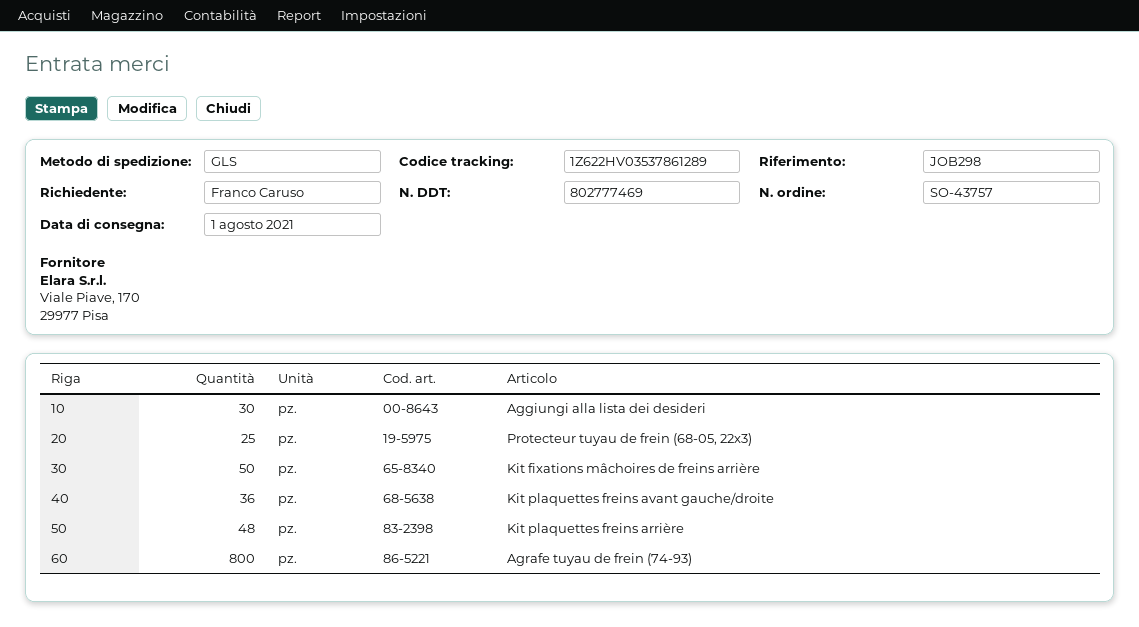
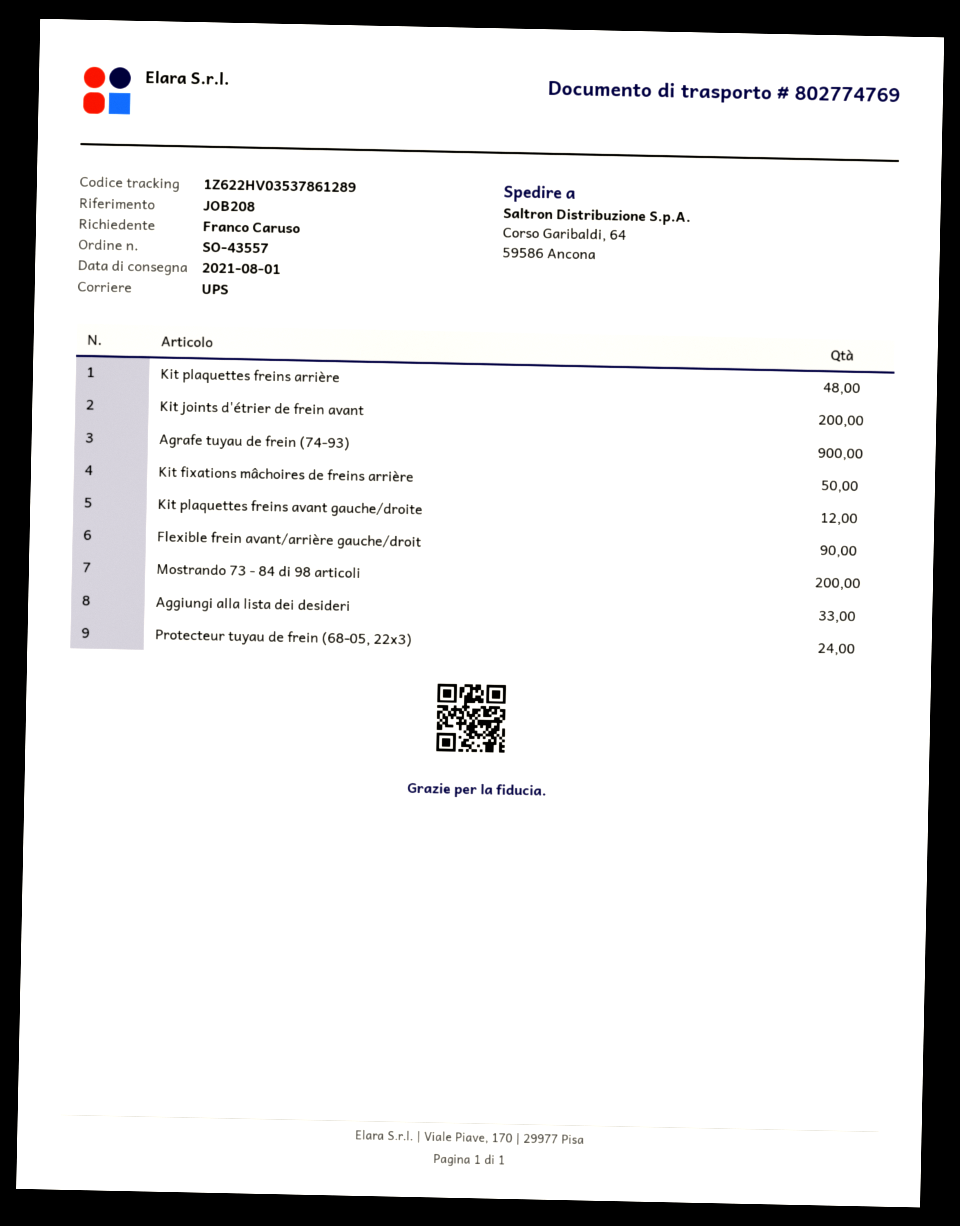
order number: SO-43757 -> SO-43557
delivery note number: 802777469 -> 802774769
reference: JOB298 -> JOB208
shipping method: GLS -> UPS
Aggiungi alla lista dei desideri: 30 -> 33
Protecteur tuyau de frein (68-05, 22x3): 25 -> 24
Kit plaquettes freins avant gauche/droite: 36 -> 12
Agrafe tuyau de frein (74-93): 800 -> 900
Kit joints d'étrier de frein avant: none -> 200
Flexible frein avant/arrière gauche/droit: none -> 90
Mostrando 73 - 84 di 98 articoli: none -> 200

